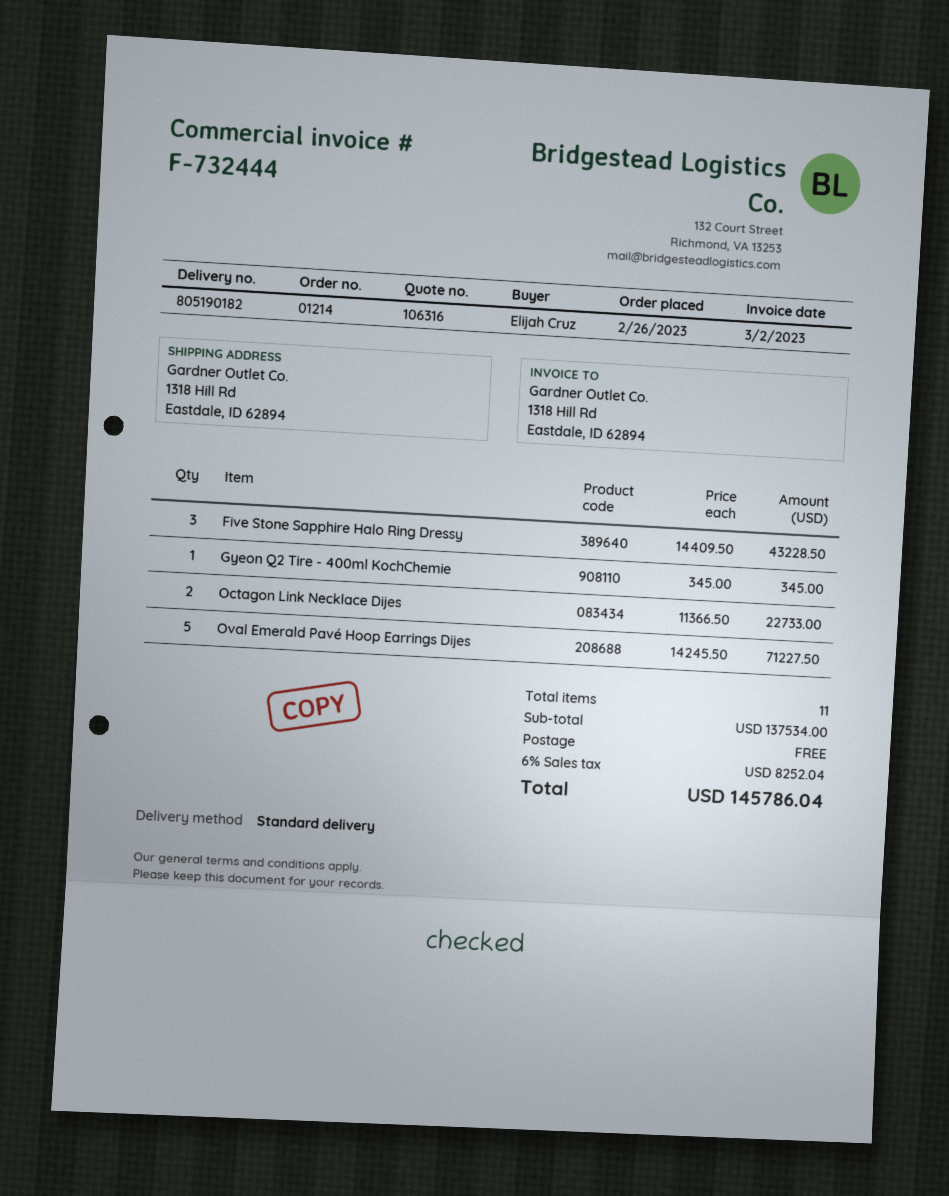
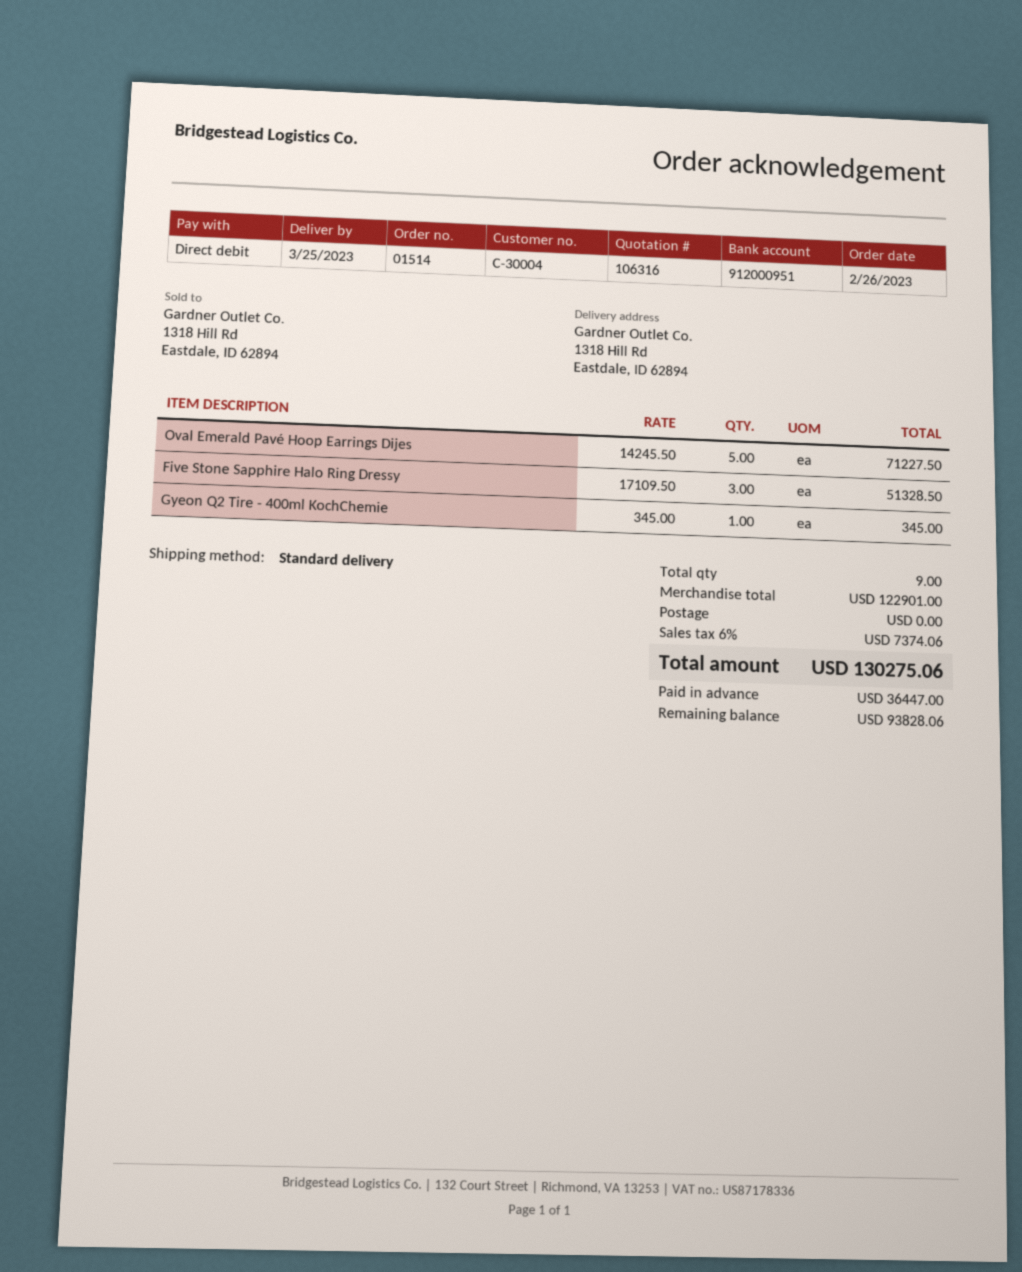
order number: 01214 -> 01514
Five Stone Sapphire Halo Ring Dressy: 3 x 14409.50 = 43228.50 -> 3 x 17109.50 = 51328.50
Octagon Link Necklace Dijes: 2 x 11366.50 = 22733.00 -> none
total quantity: 11 -> 9
subtotal: 137534.00 -> 122901.00
tax: 6% = 8252.04 -> 6% = 7374.06
total: 145786.04 -> 130275.06

